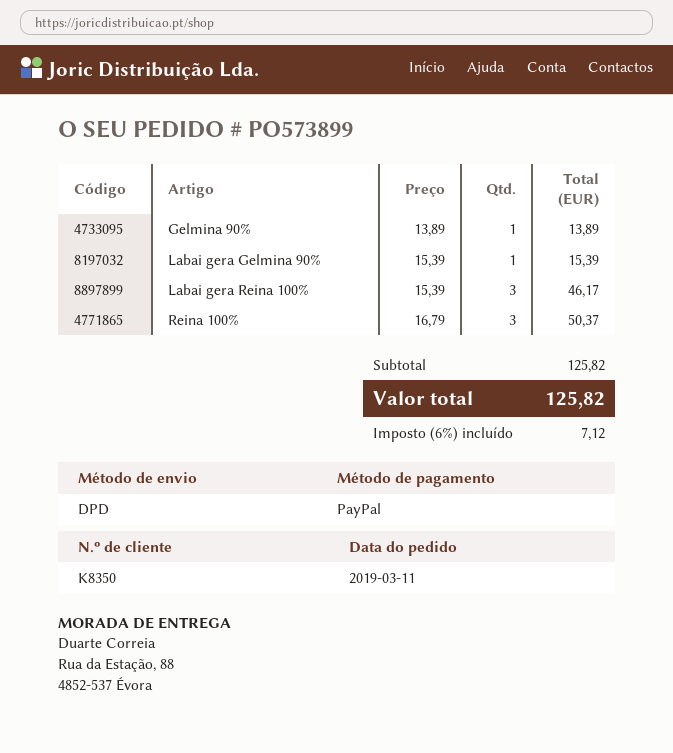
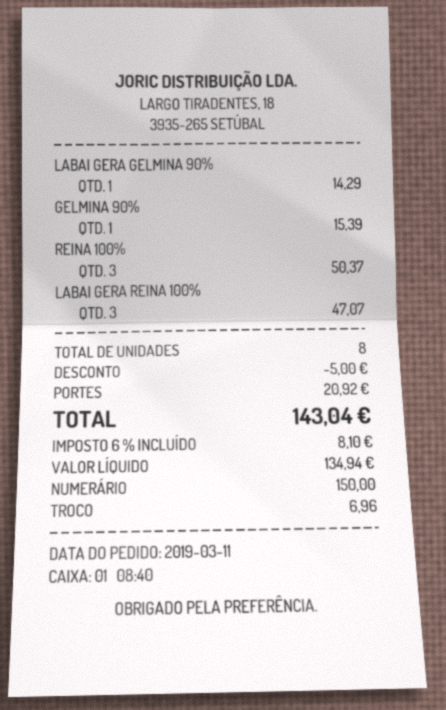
payment method: PayPal -> cash
Gelmina 90%: 1 for 13.89 -> 1 for 15.39
Labai gera Gelmina 90%: 1 for 15.39 -> 1 for 14.29
Labai gera Reina 100%: 3 for 46.17 -> 3 for 47.07
discount: none -> 5.00
shipping: none -> 20.92
tax: 6% = 7.12 -> 6% = 8.10
total: 125.82 -> 143.04

